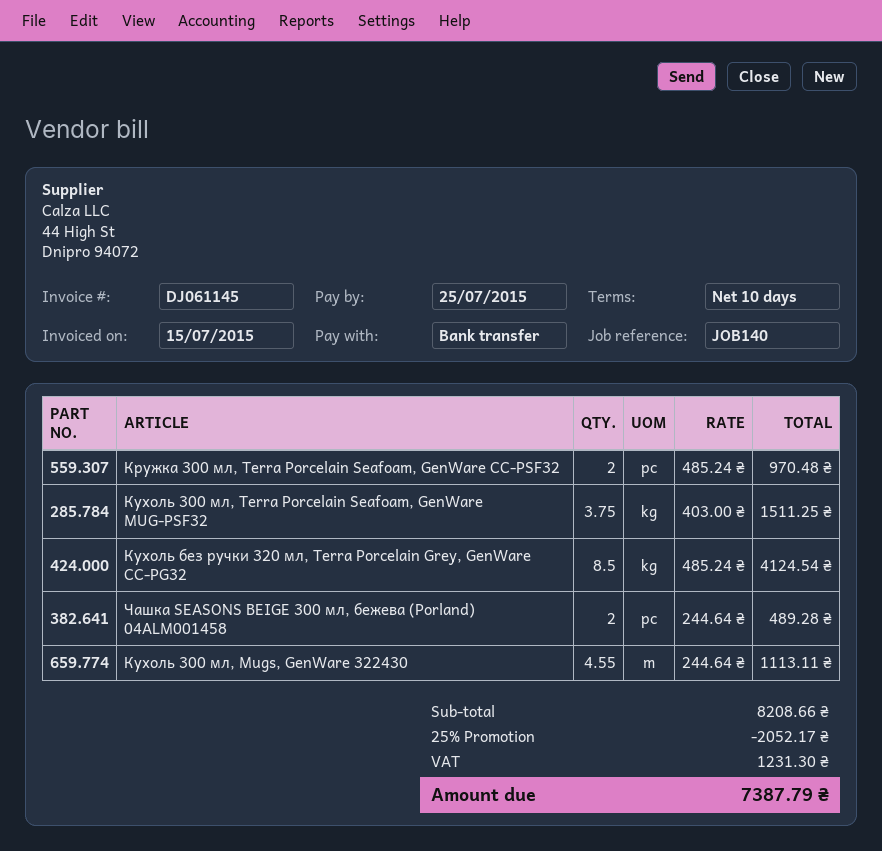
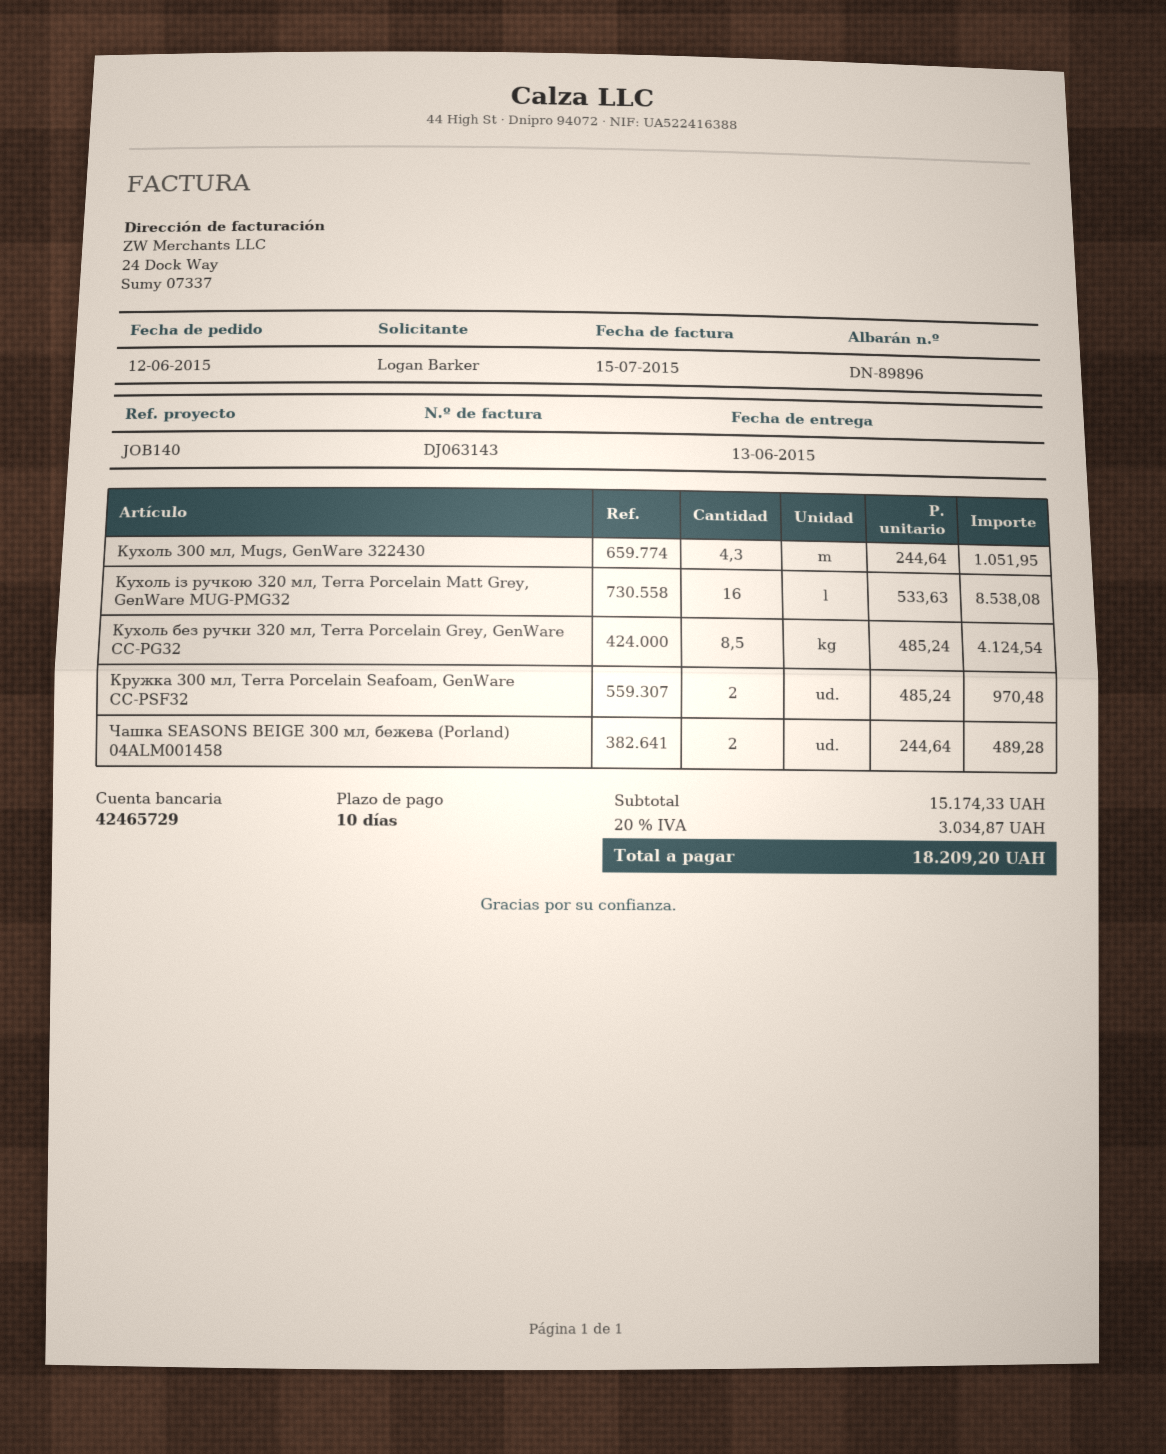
invoice number: DJ061145 -> DJ063143
Кухоль 300 мл, Terra Porcelain Seafoam, GenWare MUG-PSF32: 3.75 x 403.00 = 1511.25 -> none
Кухоль 300 мл, Mugs, GenWare 322430: 4.55 x 244.64 = 1113.11 -> 4.3 x 244.64 = 1051.95
Кухоль із ручкою 320 мл, Terra Porcelain Matt Grey, GenWare MUG-PMG32: none -> 16 x 533.63 = 8538.08
subtotal: 8208.66 -> 15174.33
discount: 25% = 2052.17 -> none
tax: 1231.30 -> 3034.87
total: 7387.79 -> 18209.20

